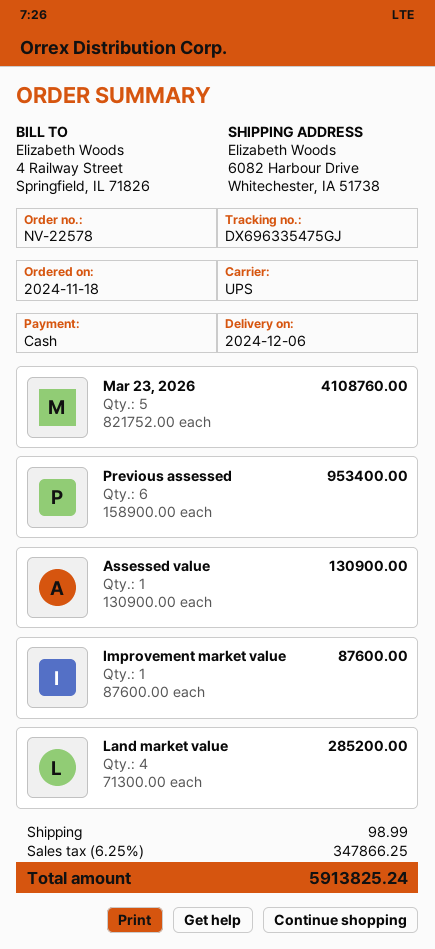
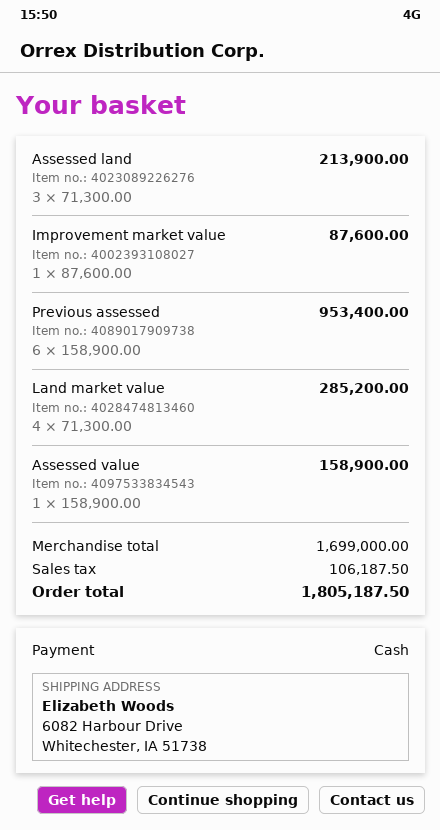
Mar 23, 2026: 5 x 821752.00 = 4108760.00 -> none
Assessed value: 1 x 130900.00 = 130900.00 -> 1 x 158900.00 = 158900.00
Assessed land: none -> 3 x 71300.00 = 213900.00
shipping: 98.99 -> none
tax: 347866.25 -> 106187.50
total: 5913825.24 -> 1805187.50

